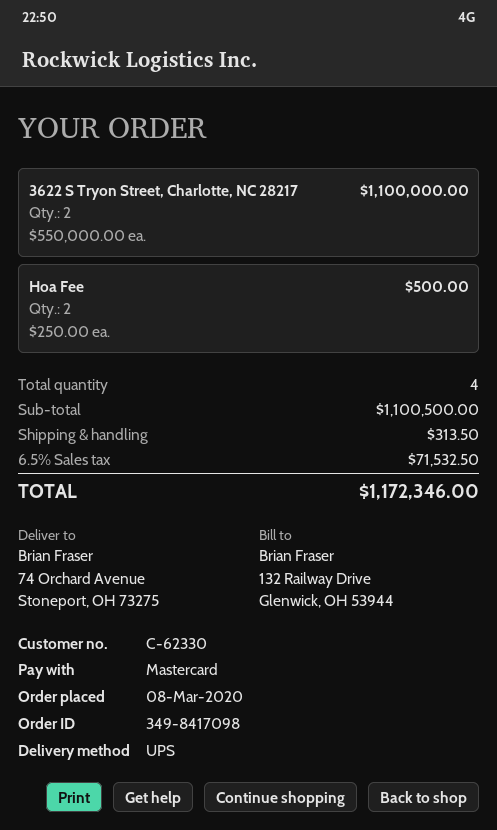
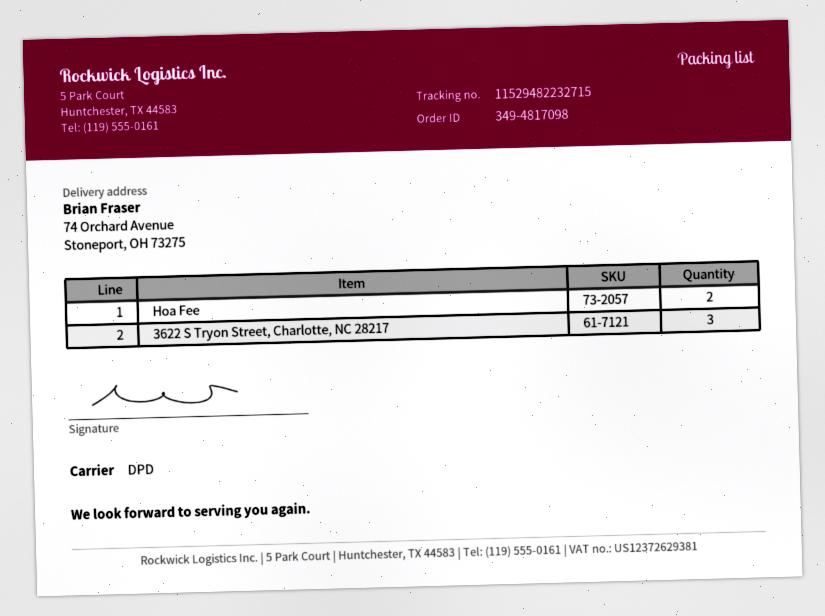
order number: 349-8417098 -> 349-4817098
shipping method: UPS -> DPD
3622 S Tryon Street, Charlotte, NC 28217: 2 -> 3

